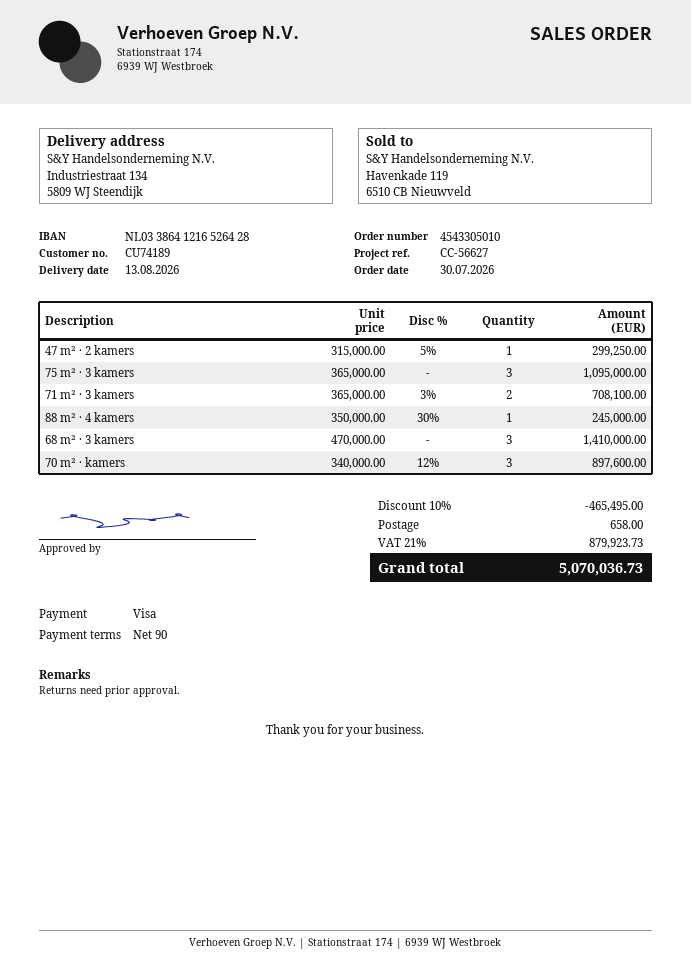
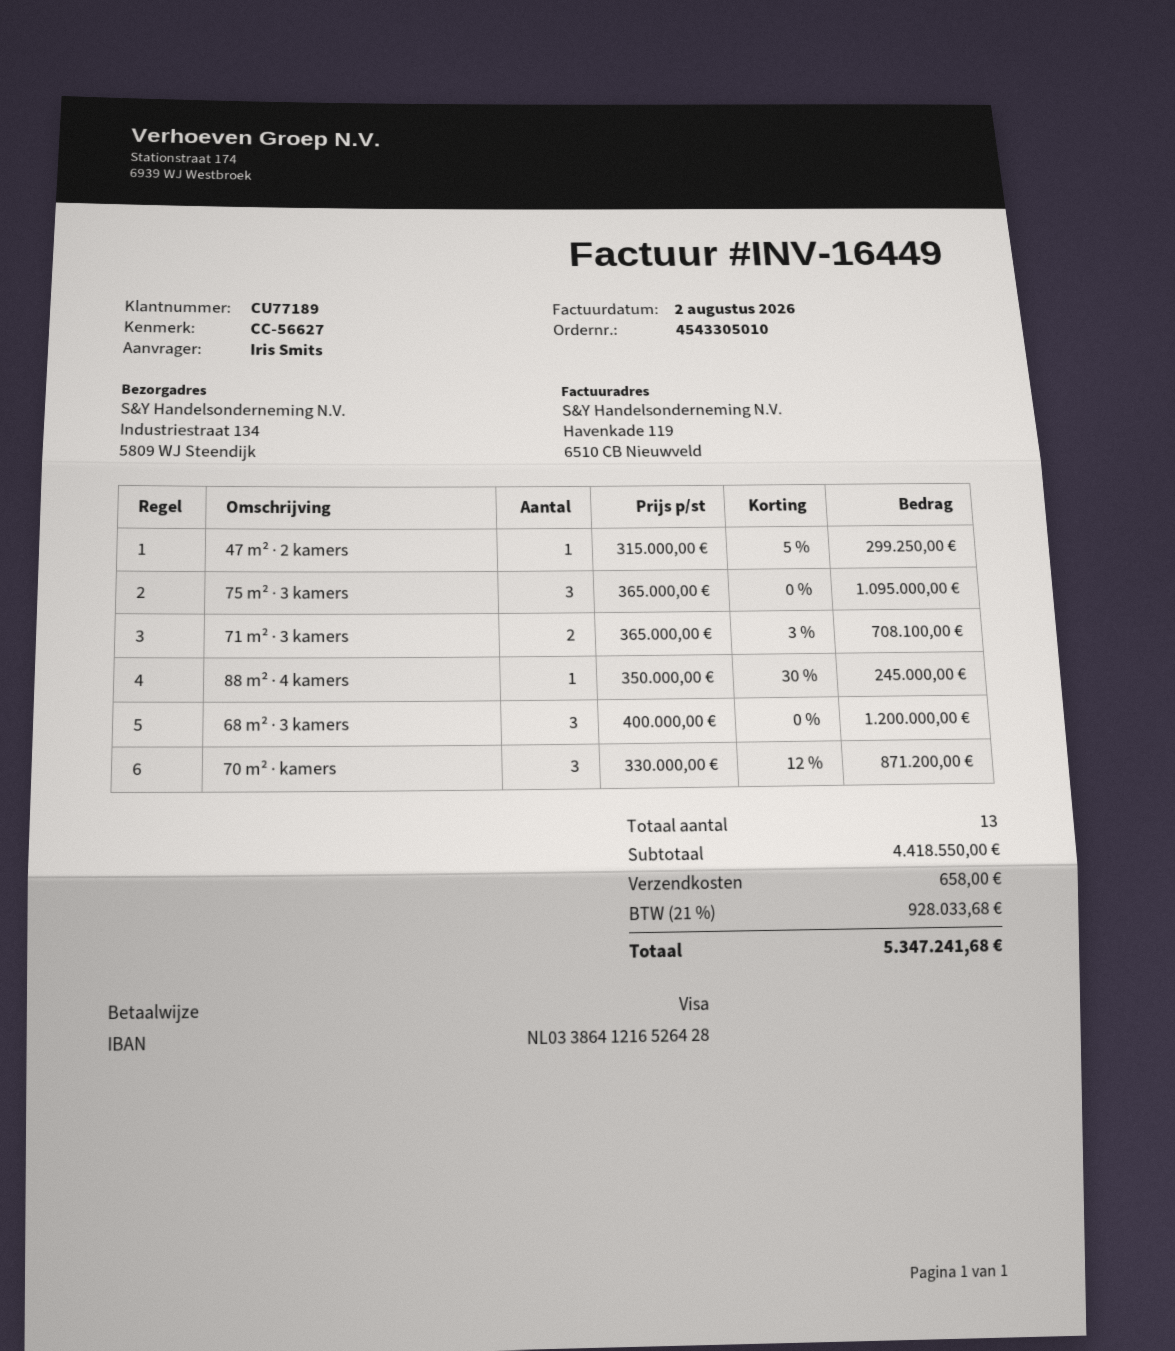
customer number: CU74189 -> CU77189
68 m² · 3 kamers: 3 x 470000.00 = 1410000.00 -> 3 x 400000.00 = 1200000.00
70 m² · kamers: 3 x 340000.00 - 12% = 897600.00 -> 3 x 330000.00 - 12% = 871200.00
discount: 10% = 465495.00 -> none
tax: 21% = 879923.73 -> 21% = 928033.68
total: 5070036.73 -> 5347241.68

